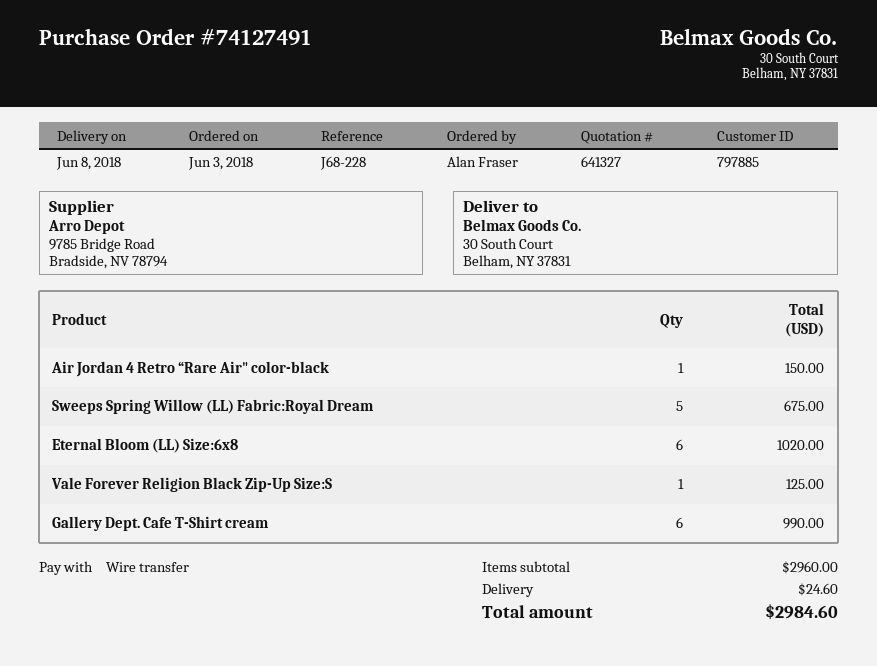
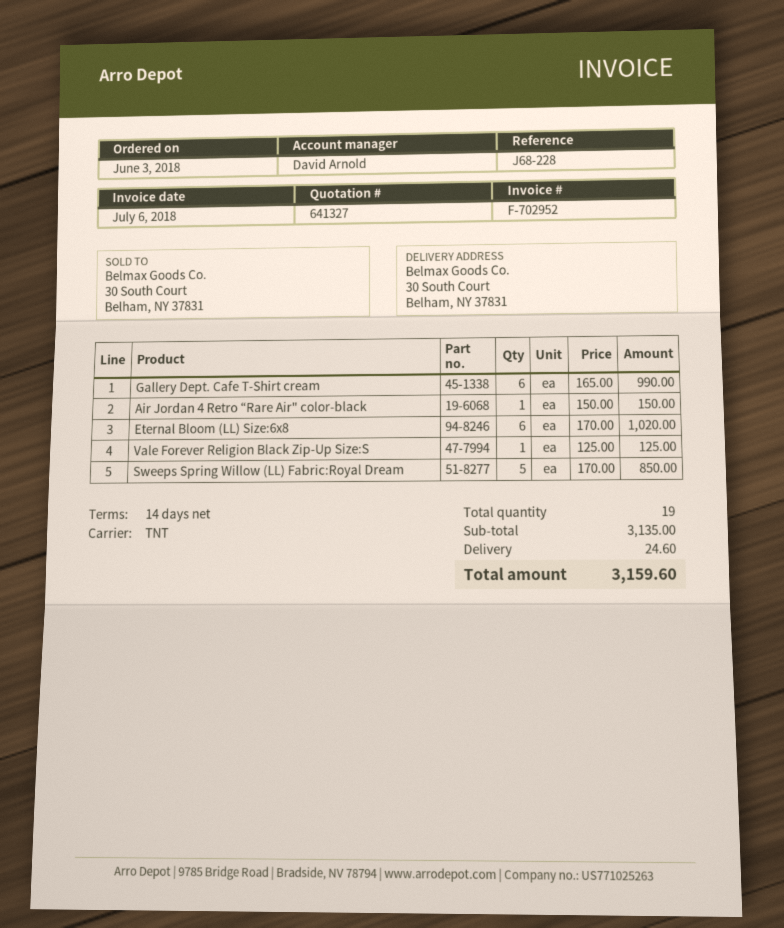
Sweeps Spring Willow (LL) Fabric:Royal Dream: 5 for 675.00 -> 5 for 850.00
subtotal: 2960.00 -> 3135.00
total: 2984.60 -> 3159.60

